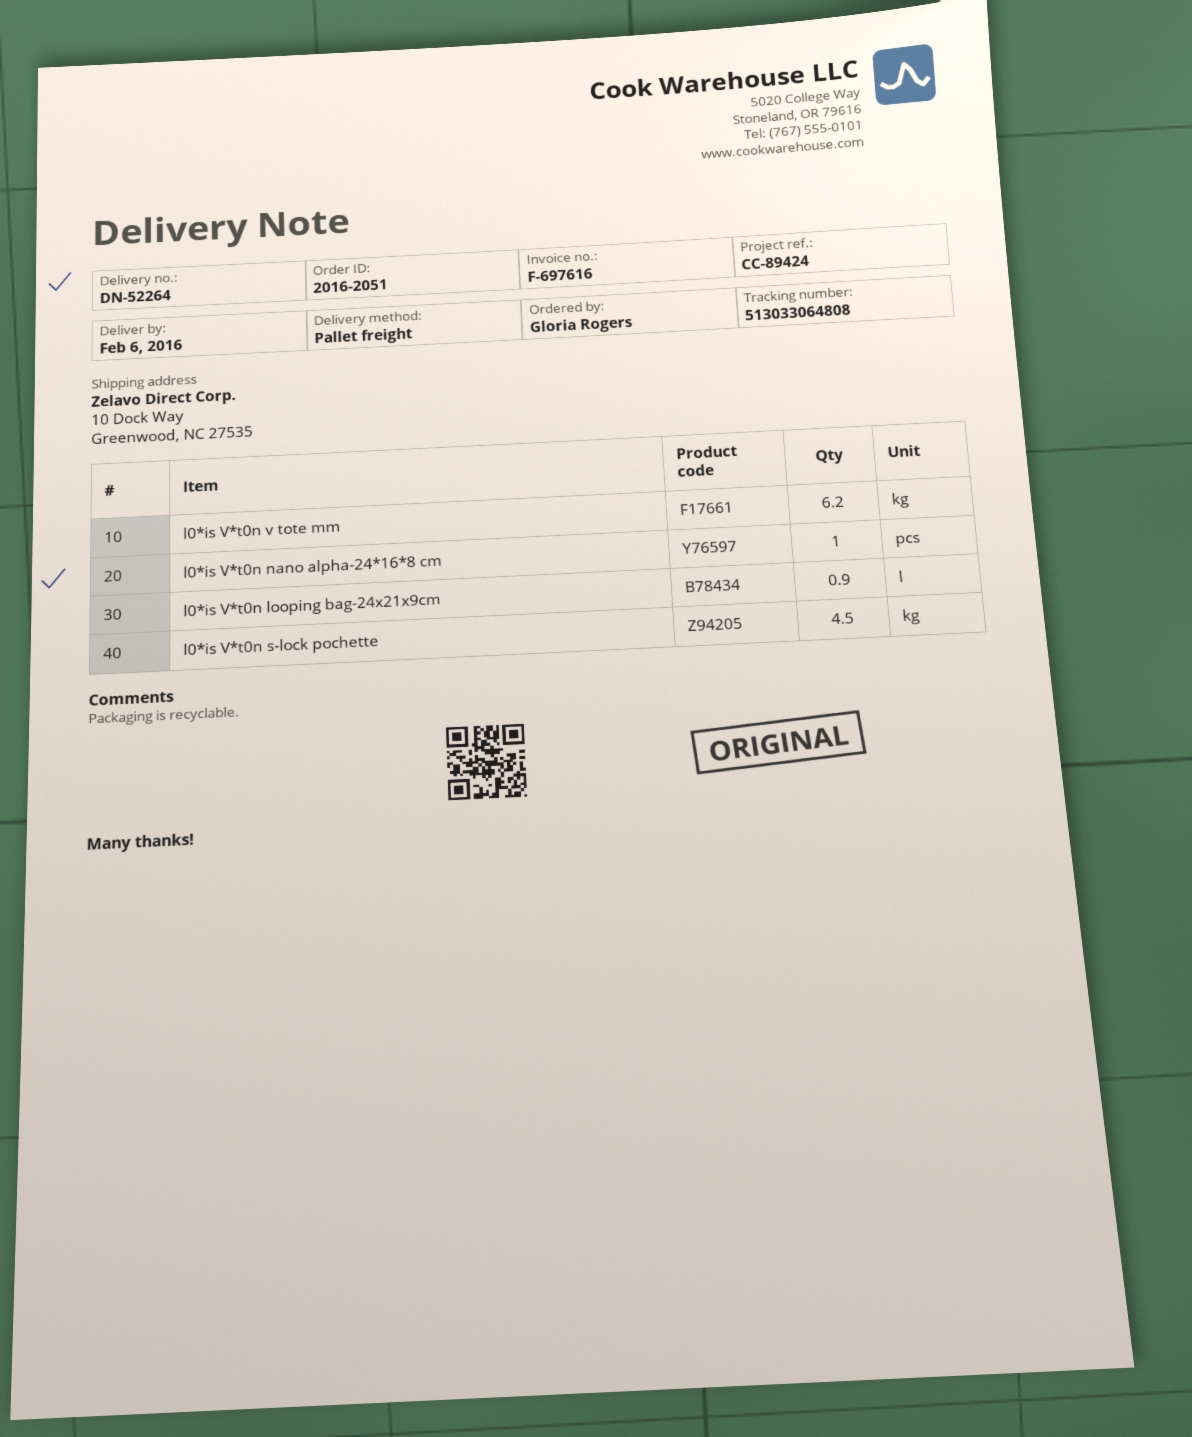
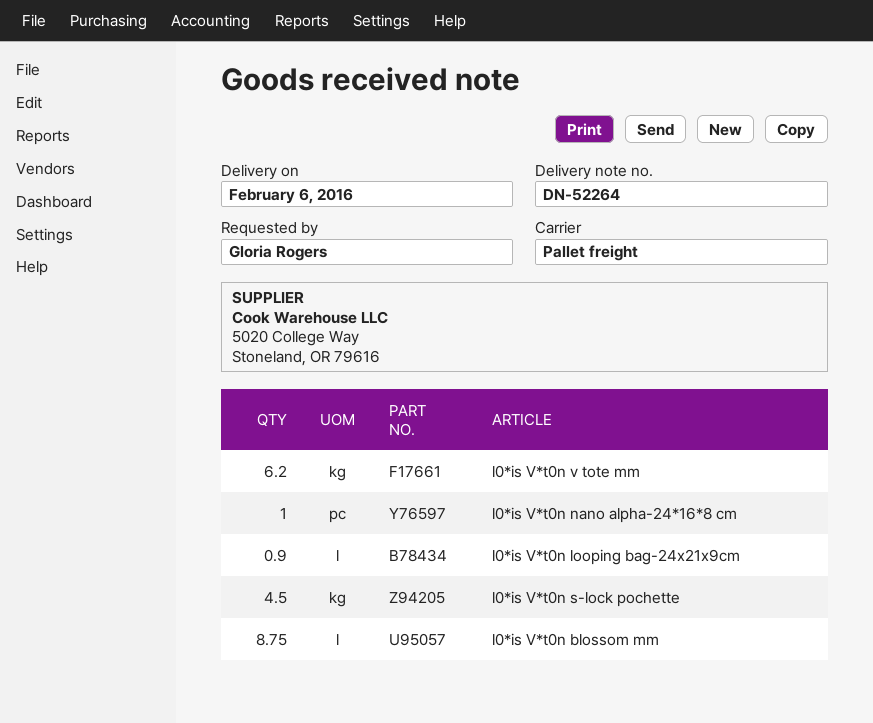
l0*is V*t0n blossom mm: none -> 8.75

